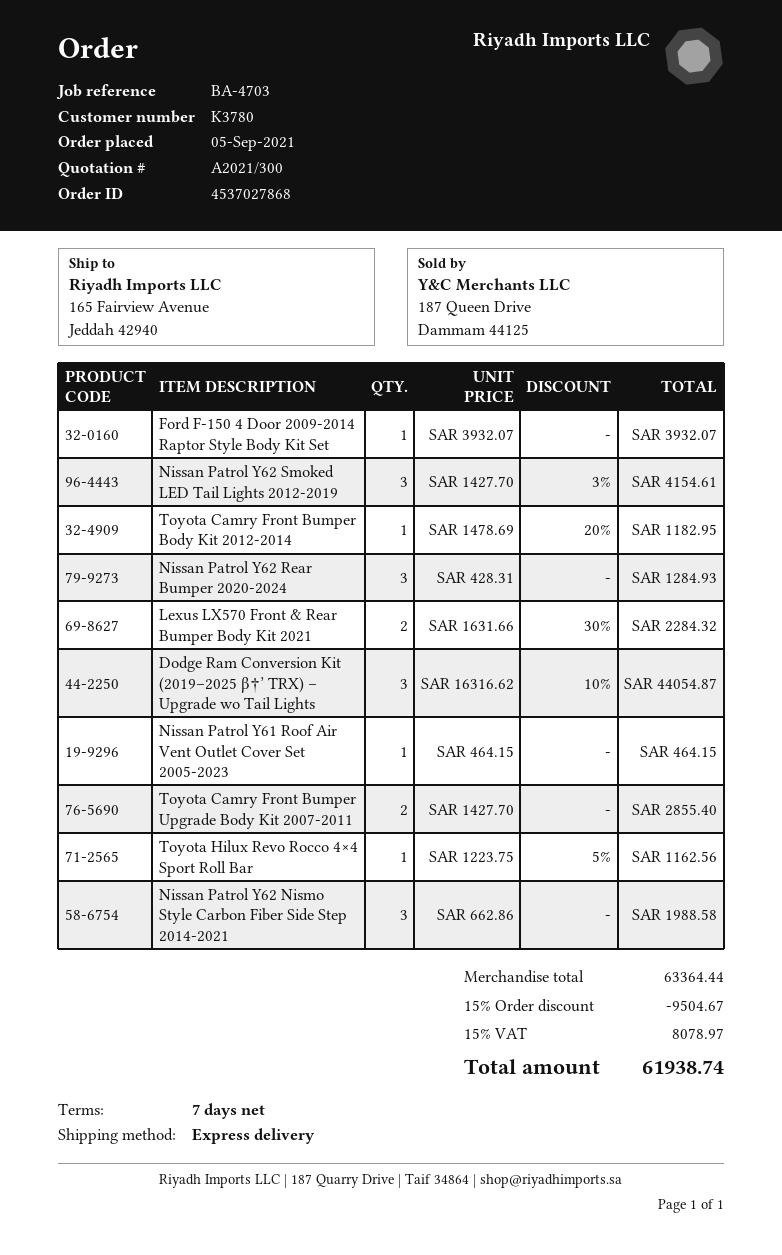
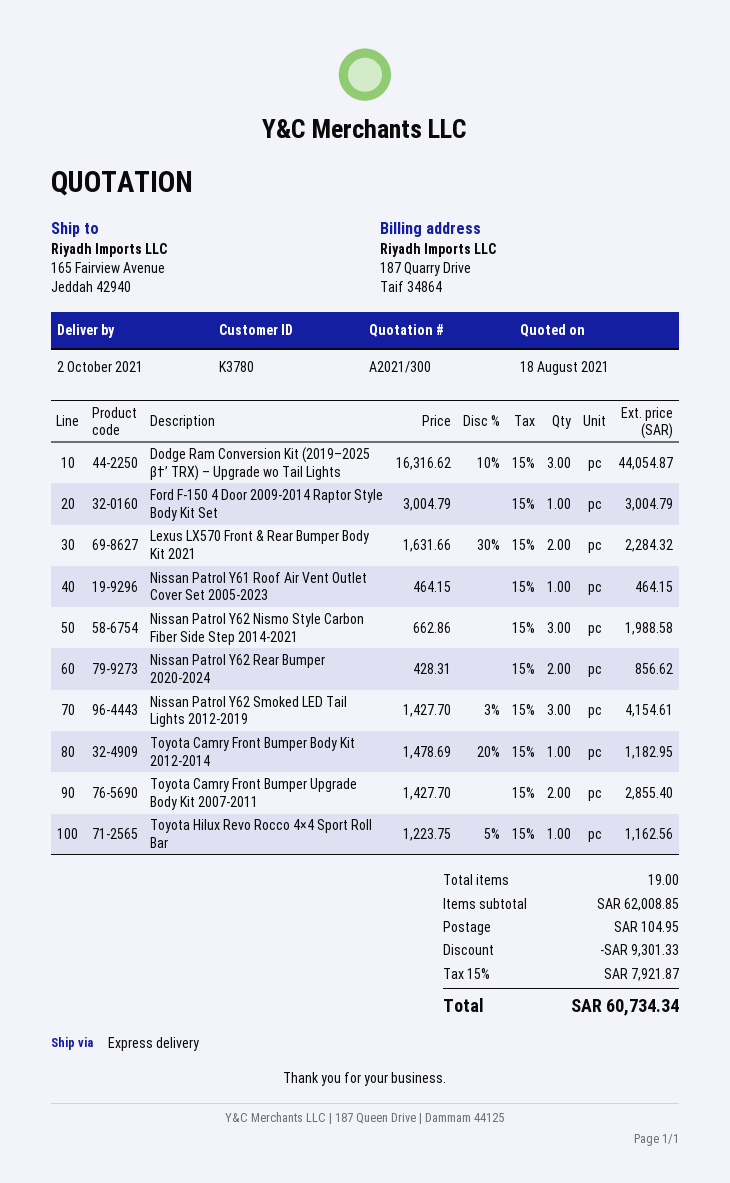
Ford F-150 4 Door 2009-2014 Raptor Style Body Kit Set: 1 x 3932.07 = 3932.07 -> 1 x 3004.79 = 3004.79
Nissan Patrol Y62 Rear Bumper 2020-2024: 3 x 428.31 = 1284.93 -> 2 x 428.31 = 856.62
subtotal: 63364.44 -> 62008.85
discount: 9504.67 -> 9301.33
shipping: none -> 104.95
tax: 15% = 8078.97 -> 15% = 7921.87
total: 61938.74 -> 60734.34

